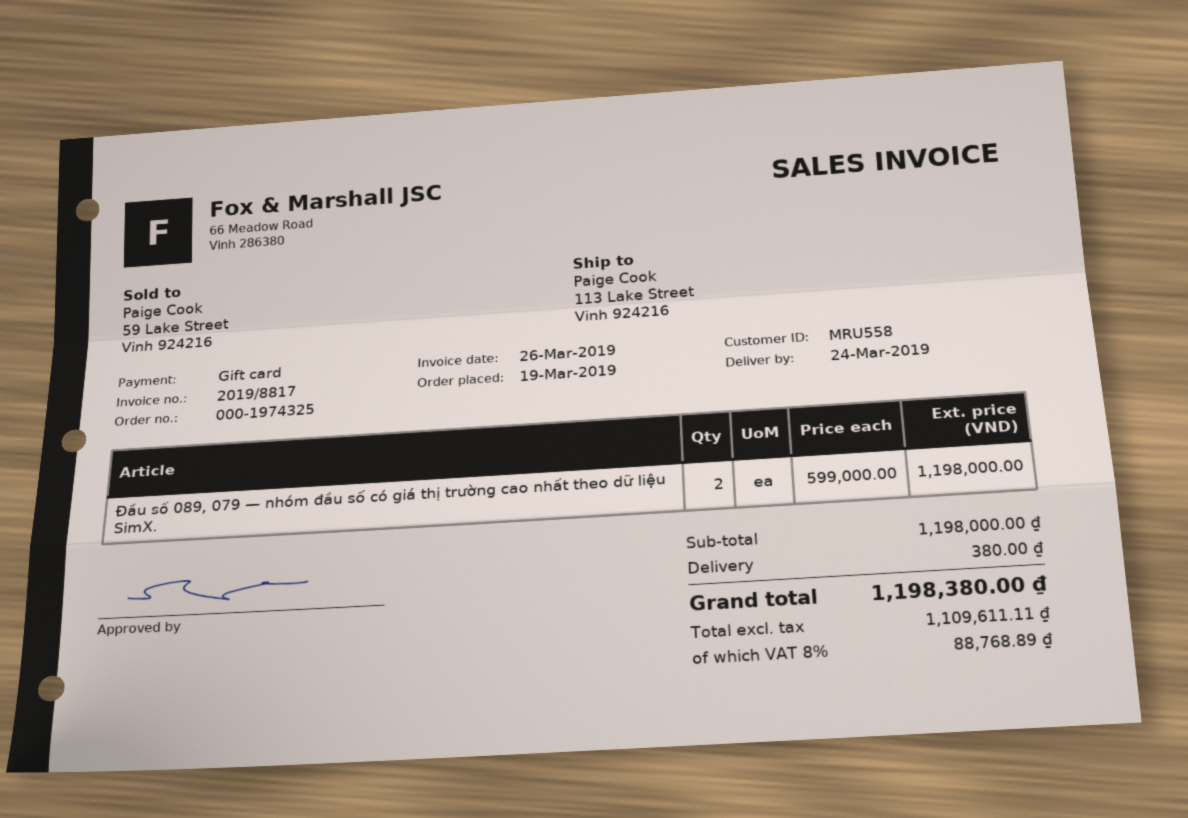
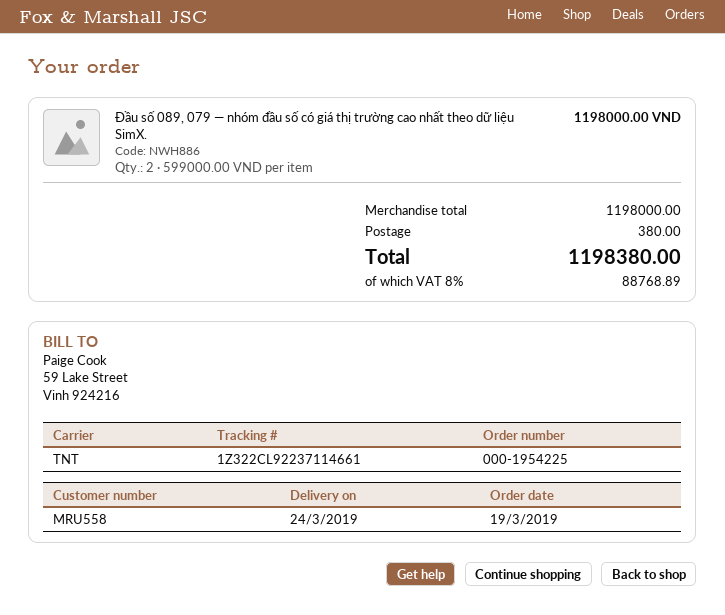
order number: 000-1974325 -> 000-1954225

